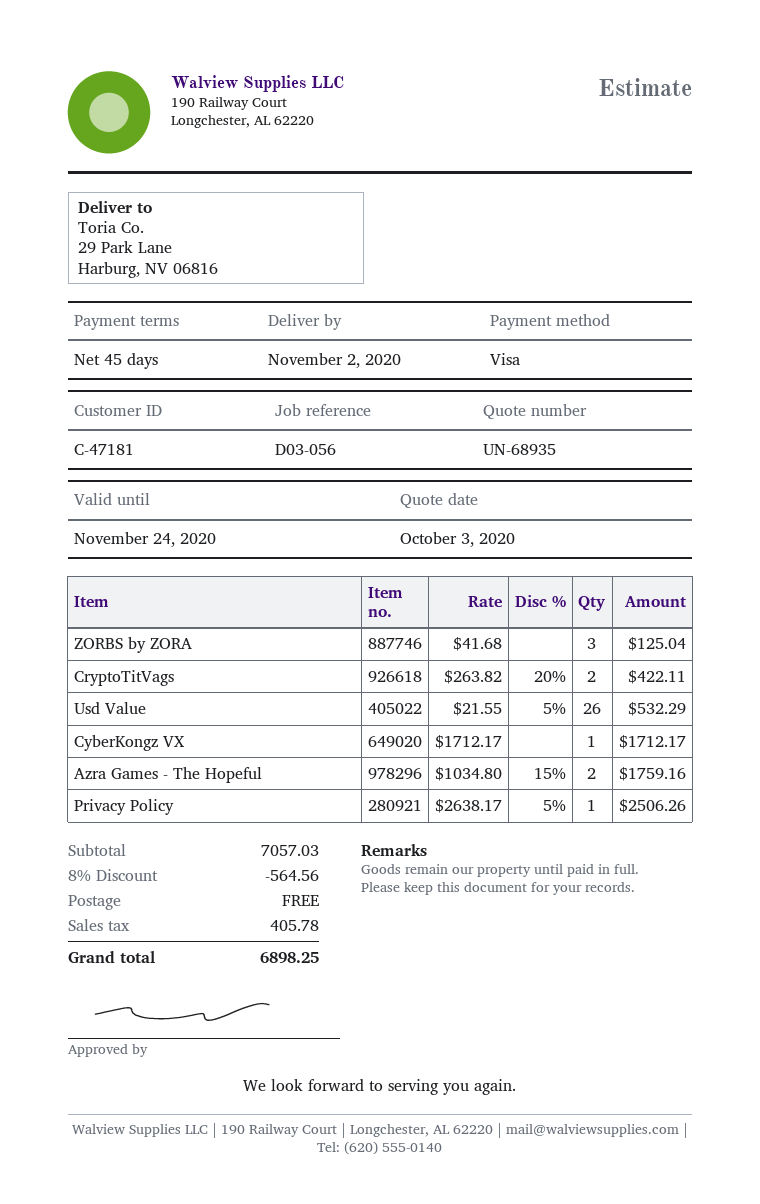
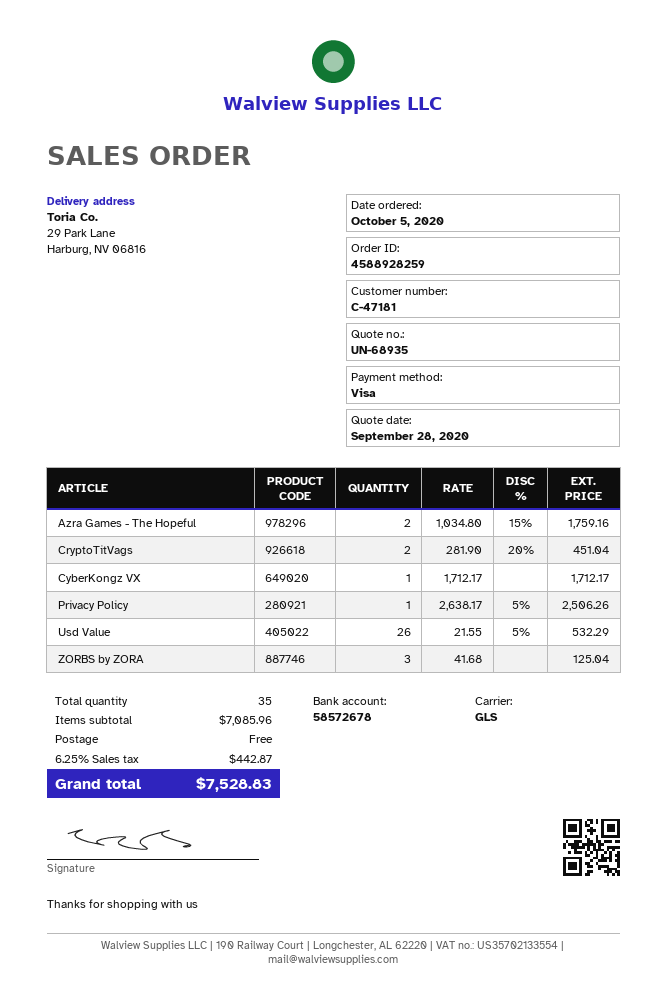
quote date: 2020-10-03 -> 2020-09-28
CryptoTitVags: 2 x 263.82 - 20% = 422.11 -> 2 x 281.90 - 20% = 451.04
subtotal: 7057.03 -> 7085.96
discount: 8% = 564.56 -> none
tax: 405.78 -> 442.87
total: 6898.25 -> 7528.83

